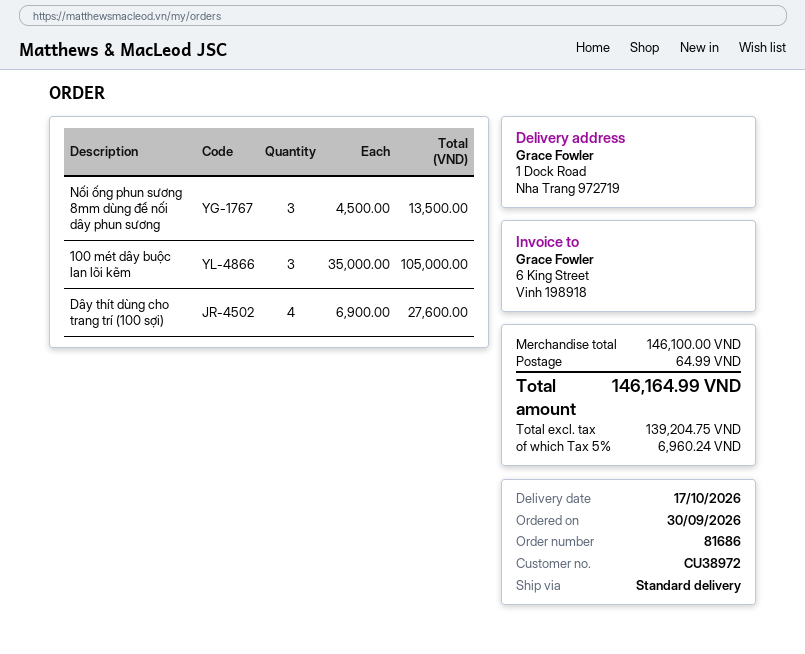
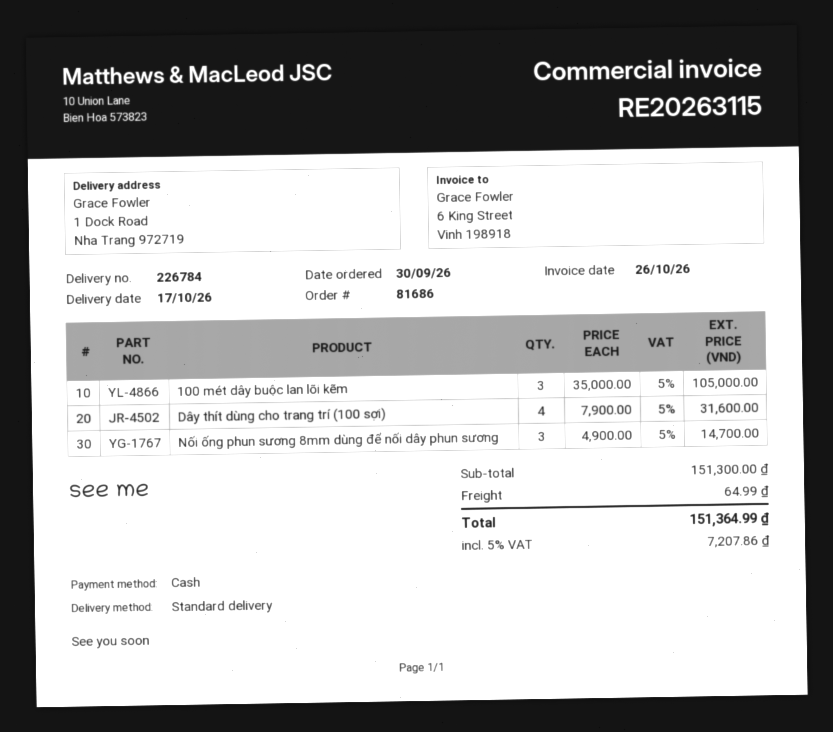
Nối ống phun sương 8mm dùng để nối dây phun sương: 3 x 4500.00 = 13500.00 -> 3 x 4900.00 = 14700.00
Dây thít dùng cho trang trí (100 sợi): 4 x 6900.00 = 27600.00 -> 4 x 7900.00 = 31600.00
subtotal: 146100.00 -> 151300.00
tax: 5% = 6960.24 -> 5% = 7207.86
total: 146164.99 -> 151364.99

